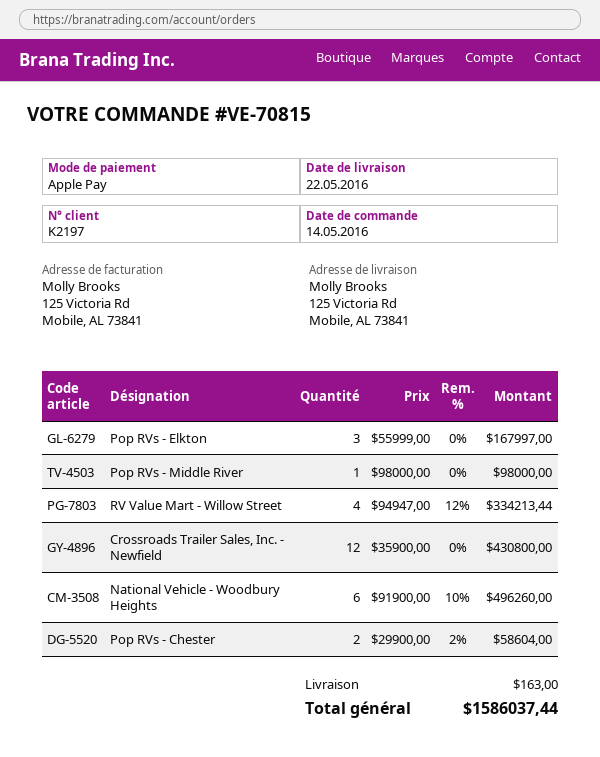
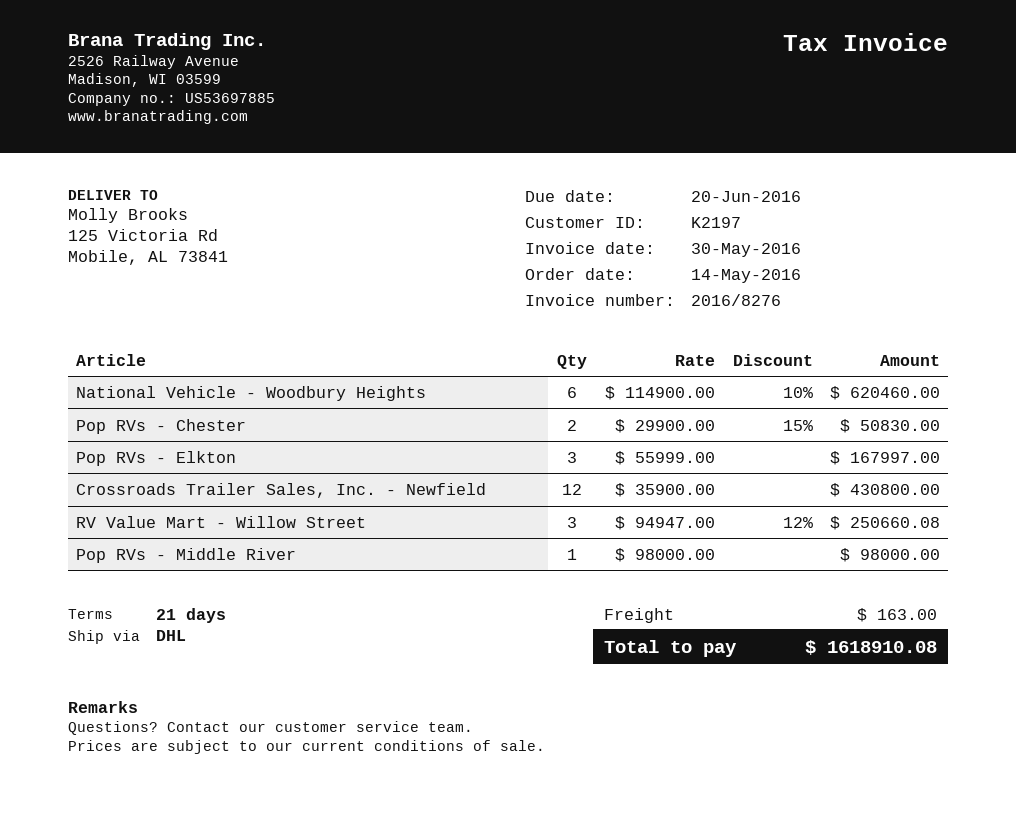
RV Value Mart - Willow Street: 4 x 94947.00 - 12% = 334213.44 -> 3 x 94947.00 - 12% = 250660.08
National Vehicle - Woodbury Heights: 6 x 91900.00 - 10% = 496260.00 -> 6 x 114900.00 - 10% = 620460.00
Pop RVs - Chester: 2 x 29900.00 - 2% = 58604.00 -> 2 x 29900.00 - 15% = 50830.00
total: 1586037.44 -> 1618910.08

